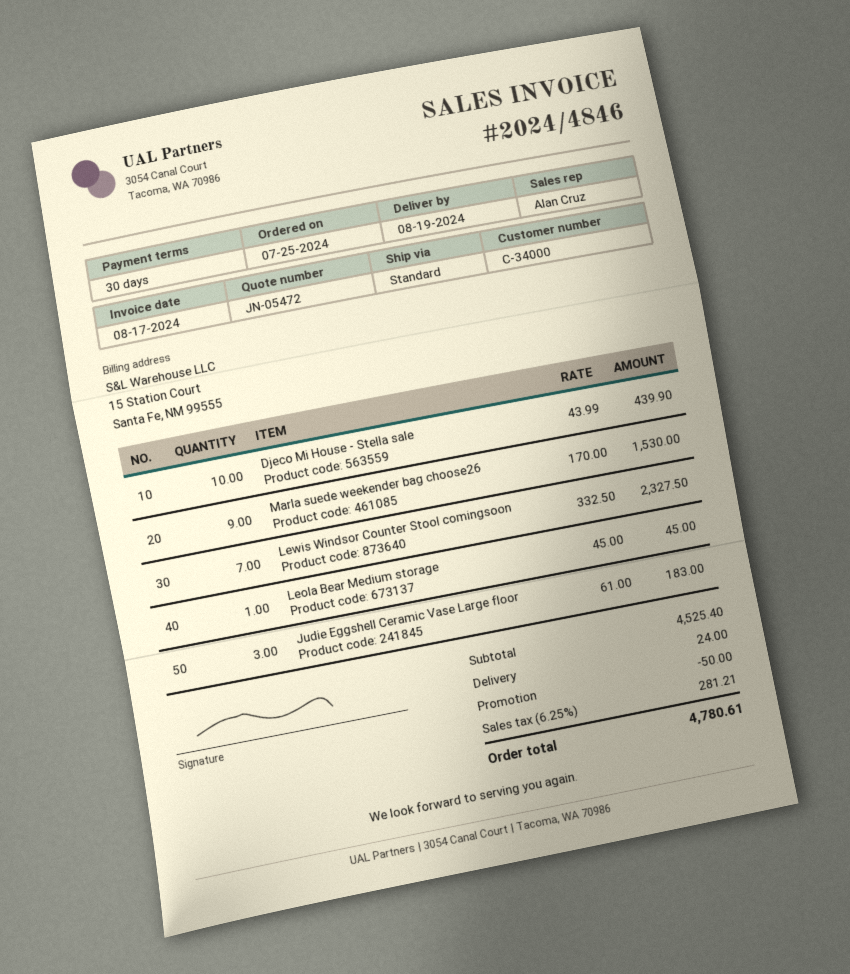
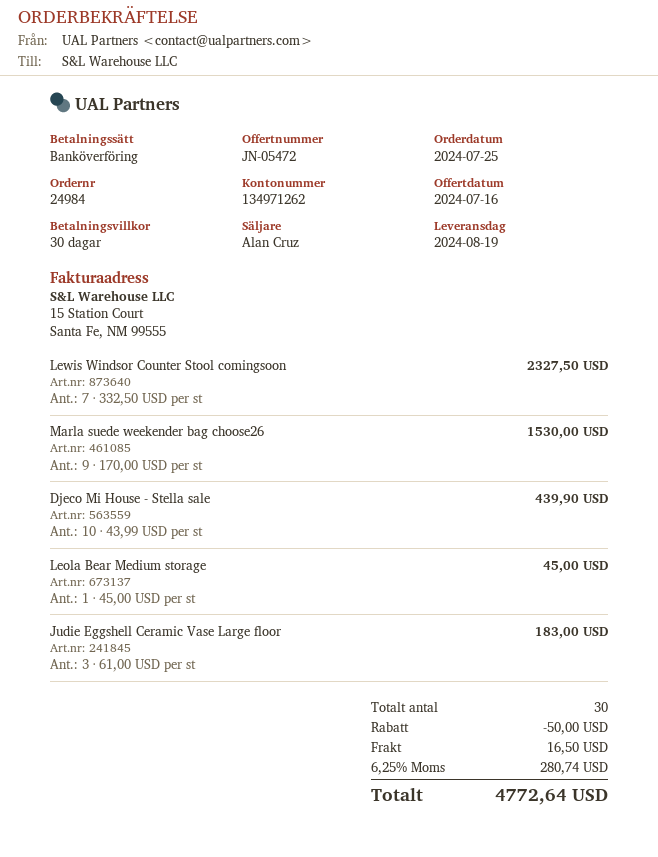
shipping: 24.00 -> 16.50
tax: 6.25% = 281.21 -> 6.25% = 280.74
total: 4780.61 -> 4772.64

